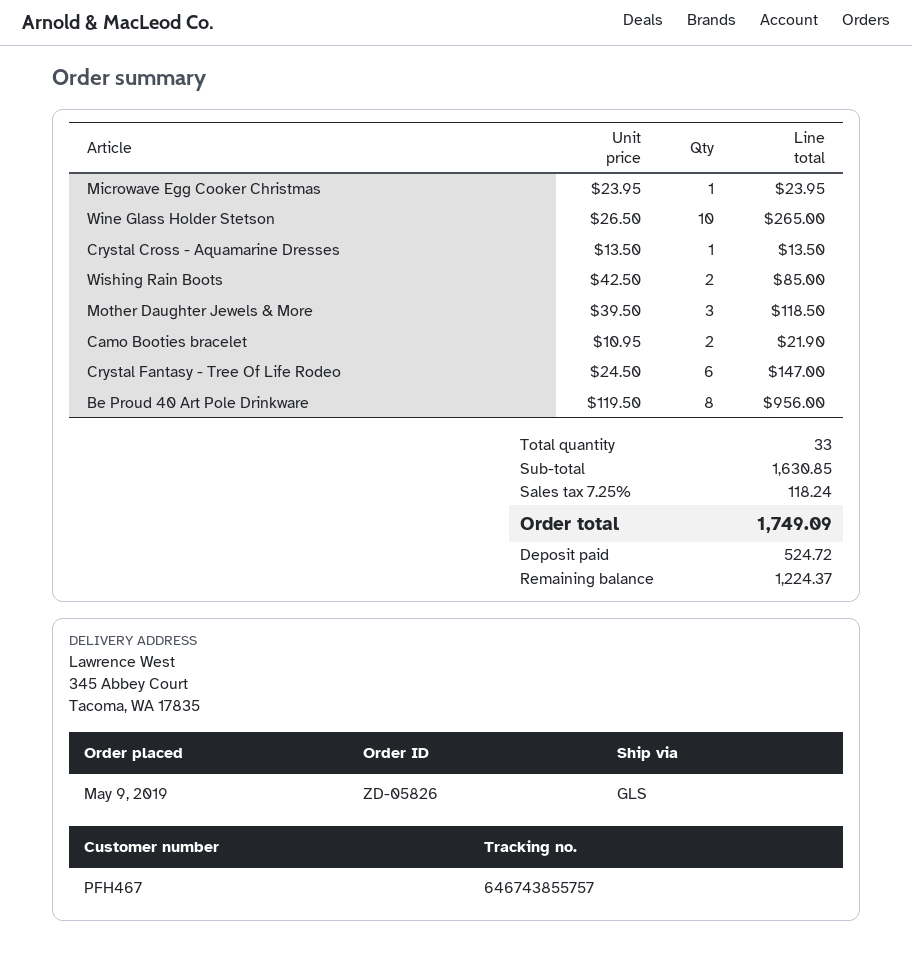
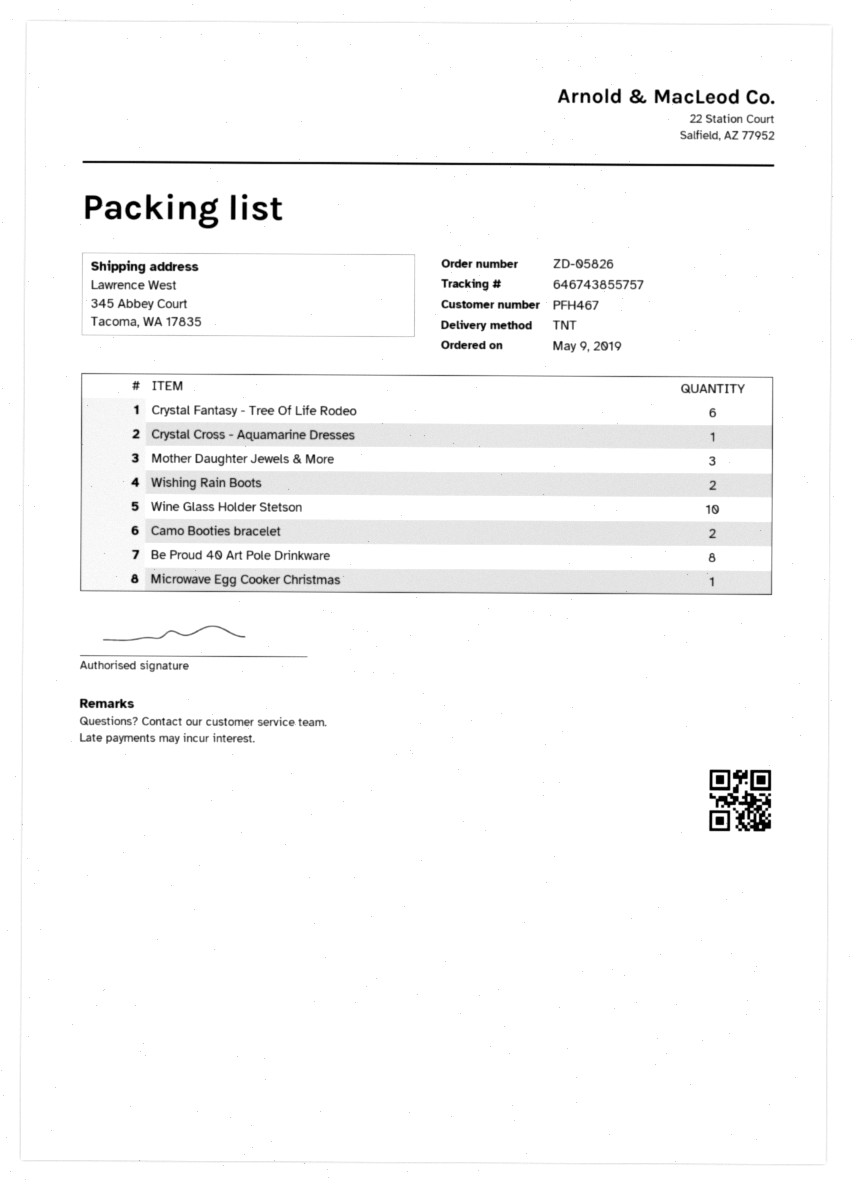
shipping method: GLS -> TNT

